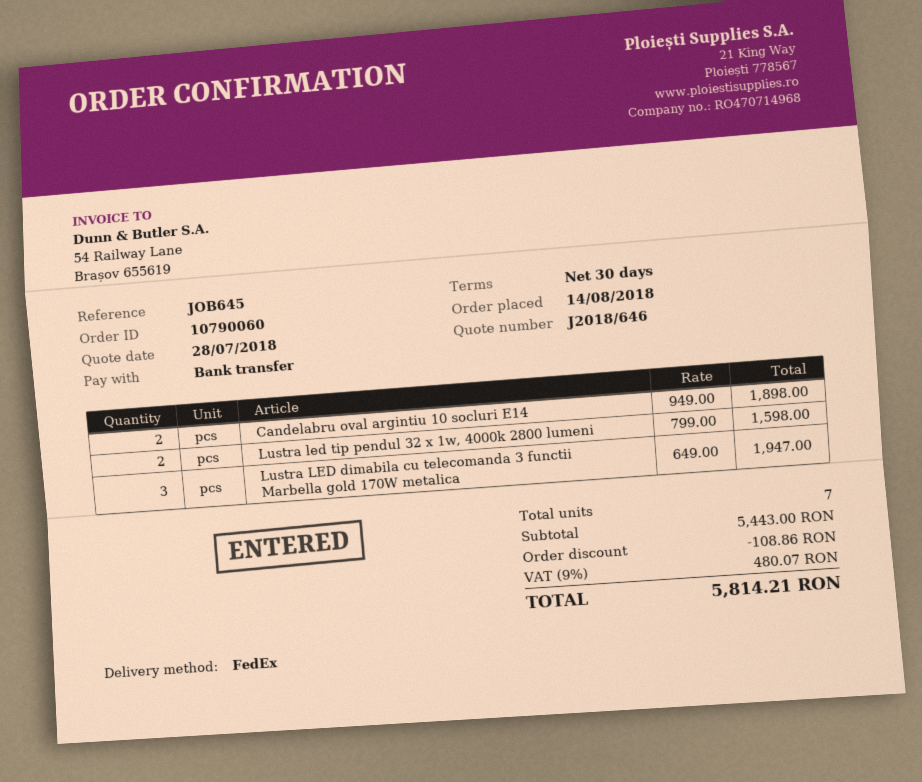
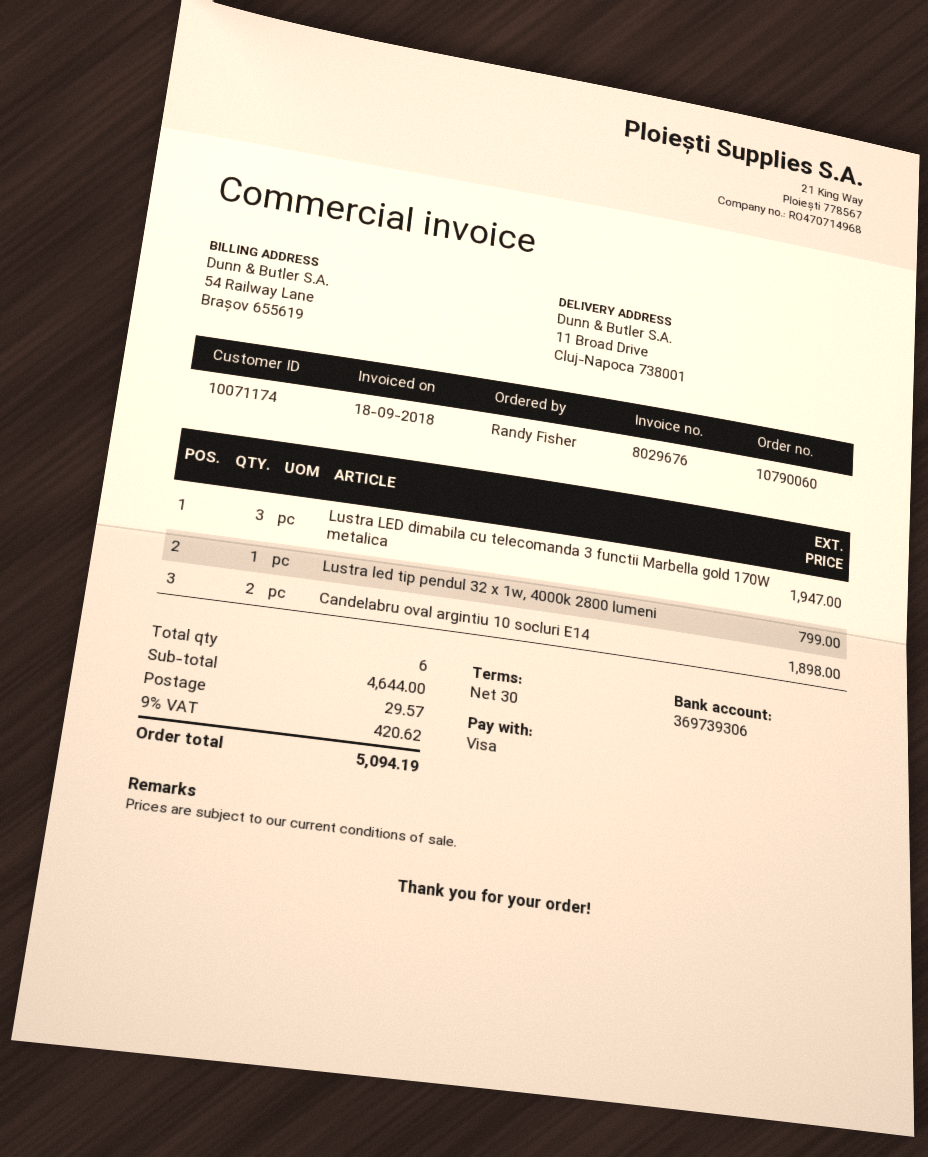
payment method: bank transfer -> Visa
Lustra led tip pendul 32 x 1w, 4000k 2800 lumeni: 2 for 1598.00 -> 1 for 799.00
total quantity: 7 -> 6
subtotal: 5443.00 -> 4644.00
discount: 108.86 -> none
shipping: none -> 29.57
tax: 9% = 480.07 -> 9% = 420.62
total: 5814.21 -> 5094.19

